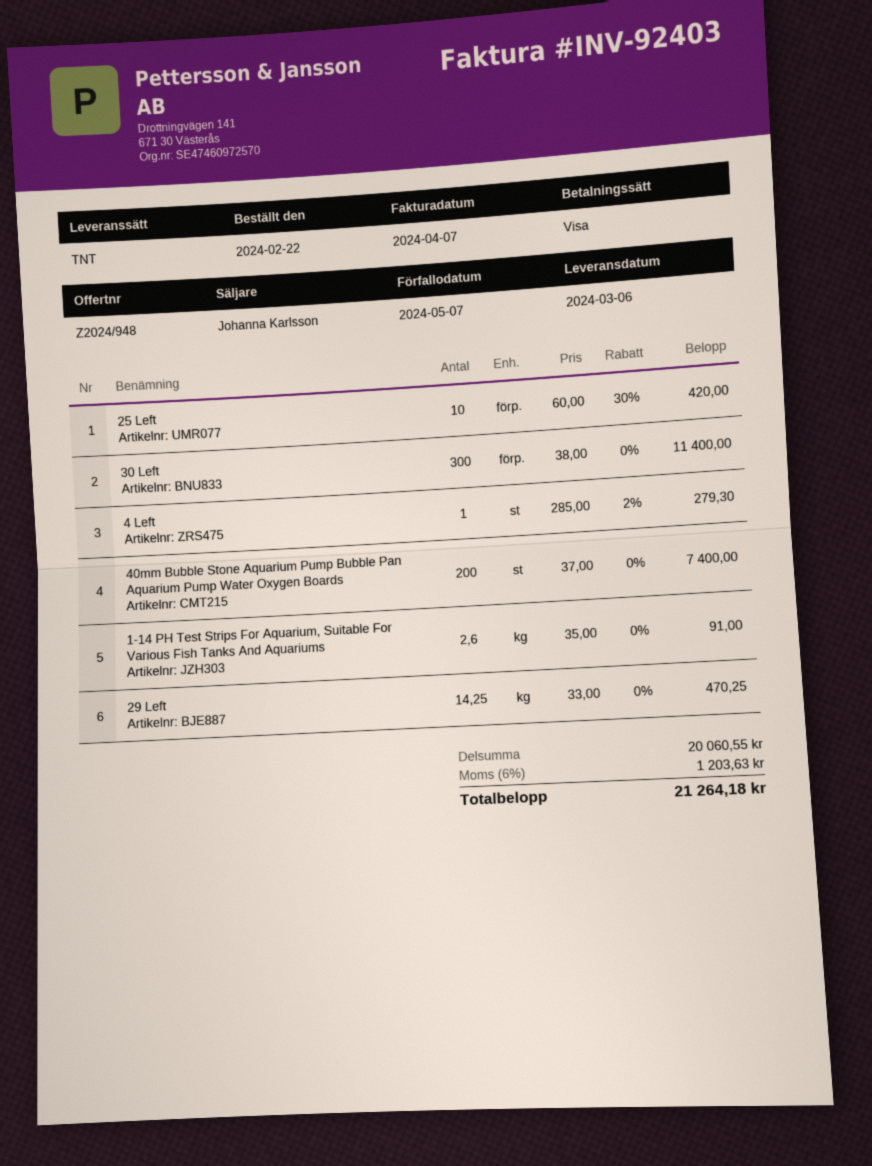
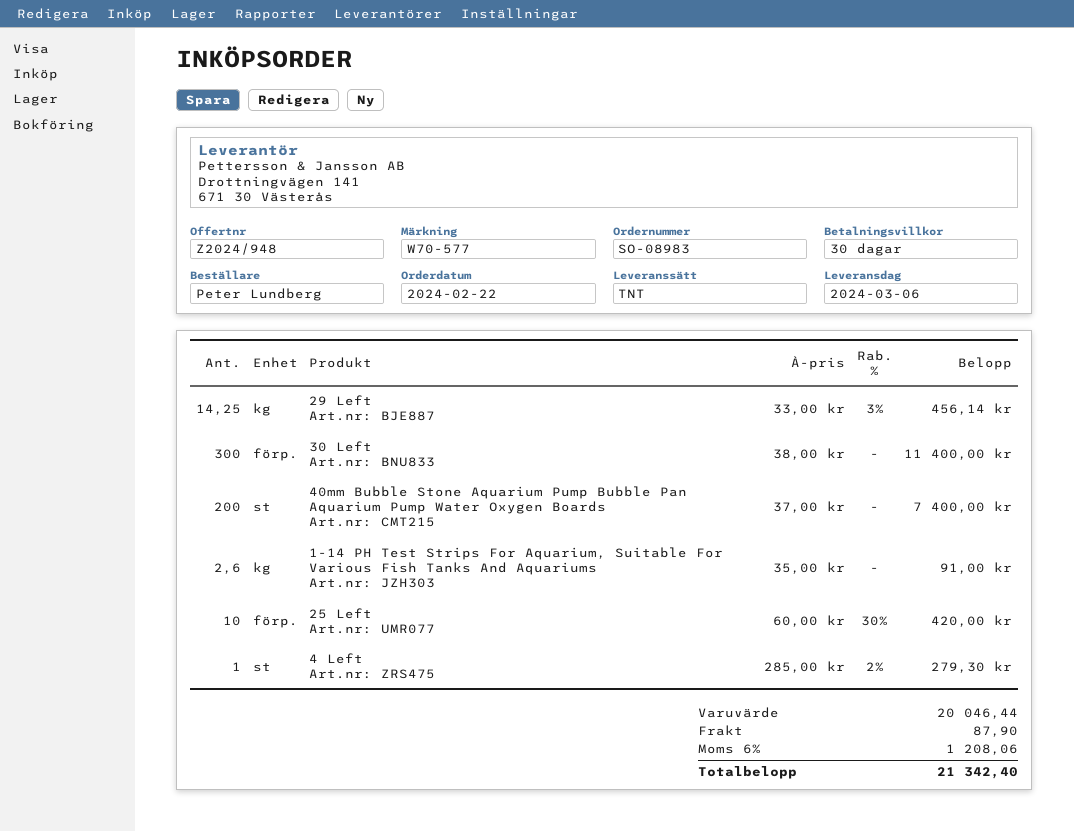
29 Left: 14.25 x 33.00 = 470.25 -> 14.25 x 33.00 - 3% = 456.14
subtotal: 20060.55 -> 20046.44
shipping: none -> 87.90
tax: 6% = 1203.63 -> 6% = 1208.06
total: 21264.18 -> 21342.40

